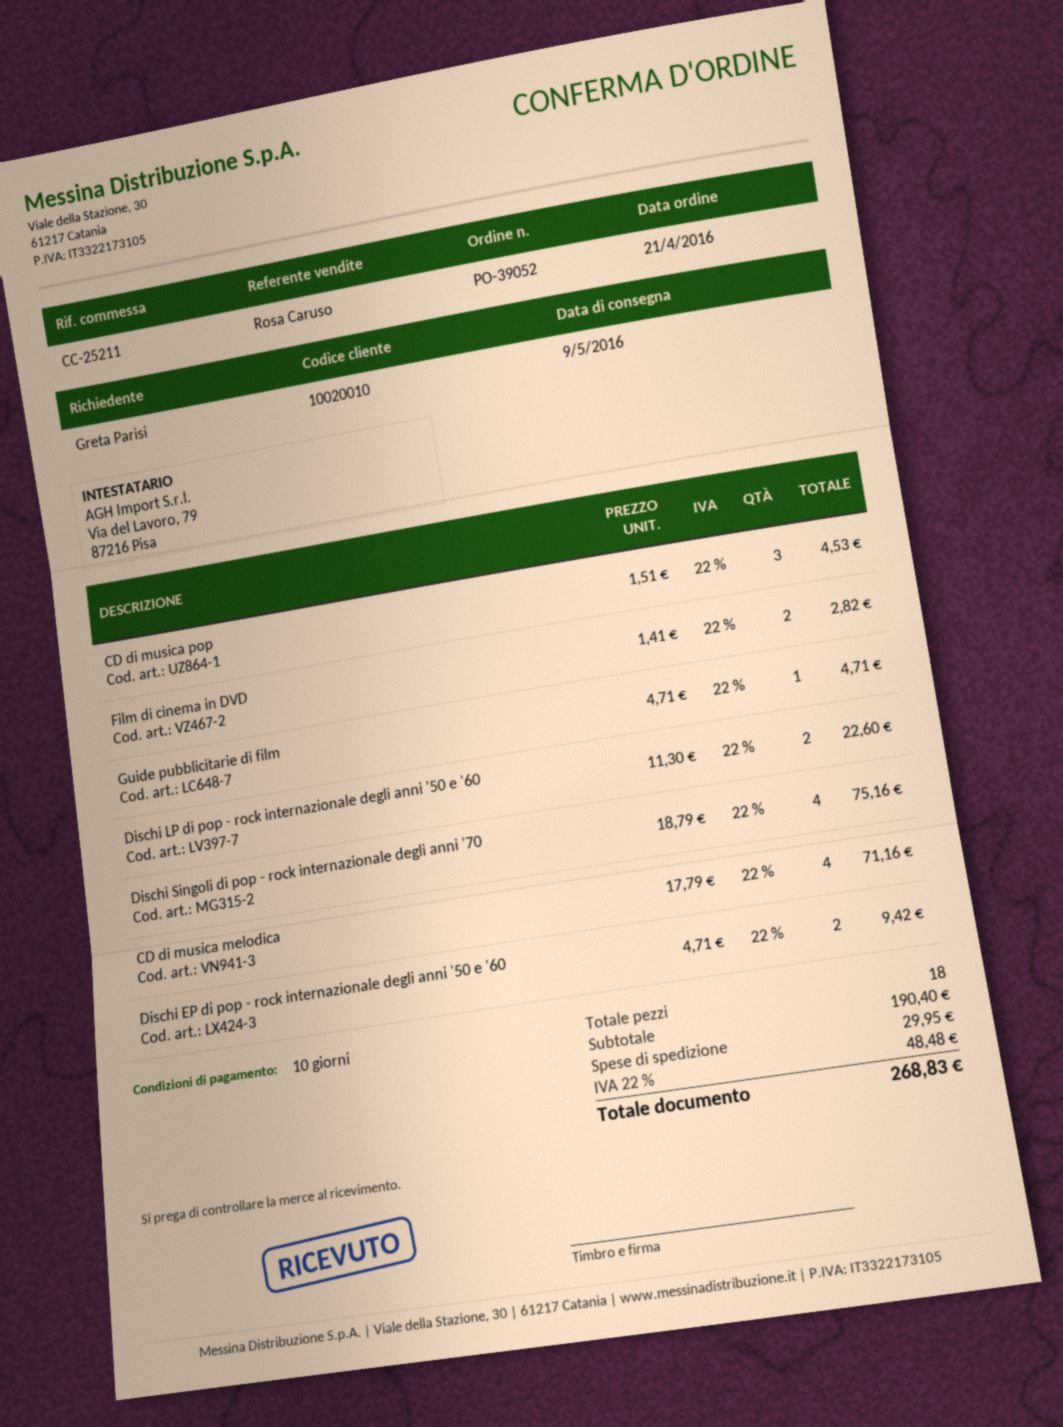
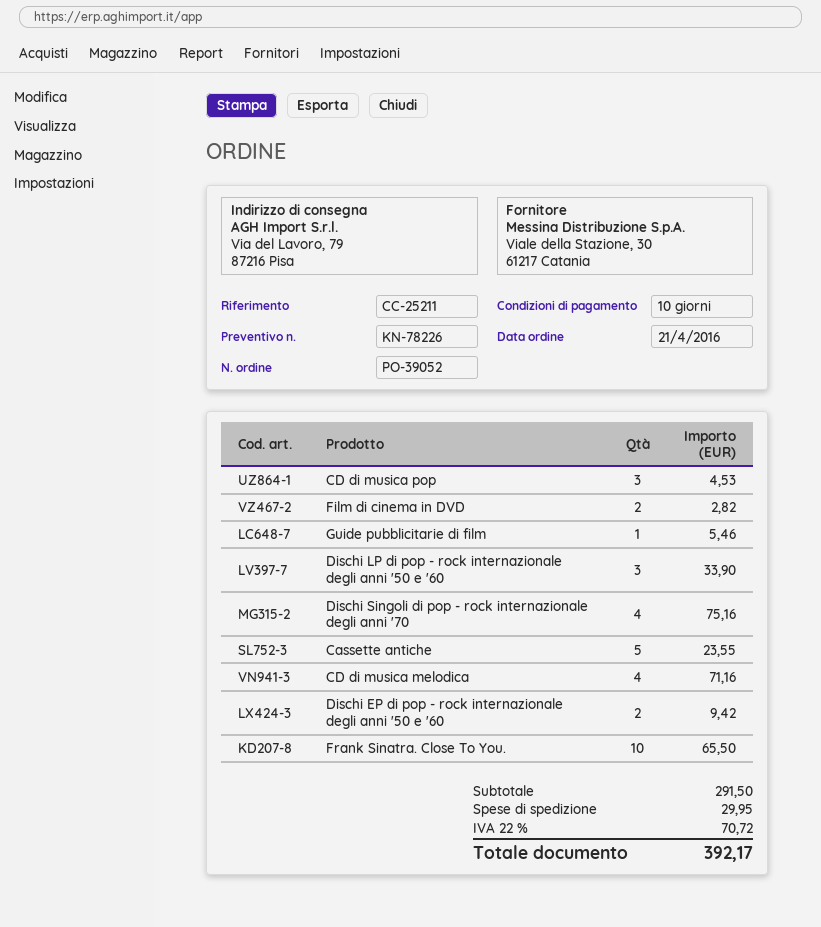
Guide pubblicitarie di film: 1 for 4.71 -> 1 for 5.46
Dischi LP di pop - rock internazionale degli anni '50 e '60: 2 for 22.60 -> 3 for 33.90
Cassette antiche: none -> 5 for 23.55
Frank Sinatra. Close To You.: none -> 10 for 65.50
subtotal: 190.40 -> 291.50
tax: 22% = 48.48 -> 22% = 70.72
total: 268.83 -> 392.17

